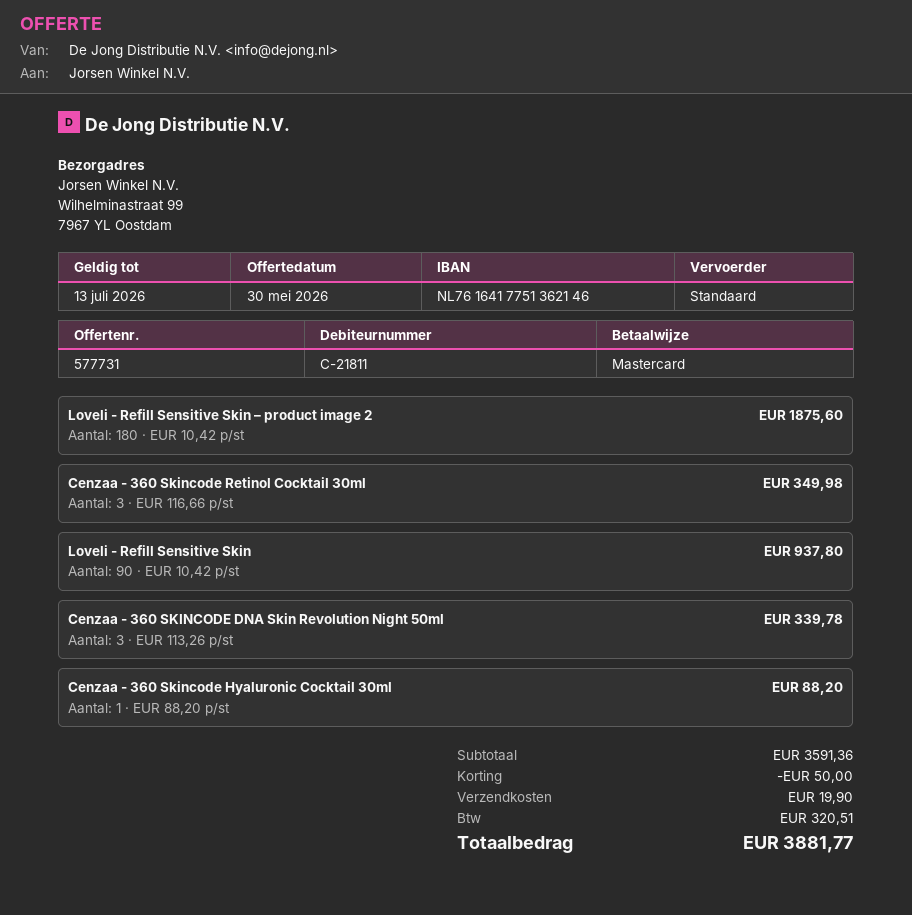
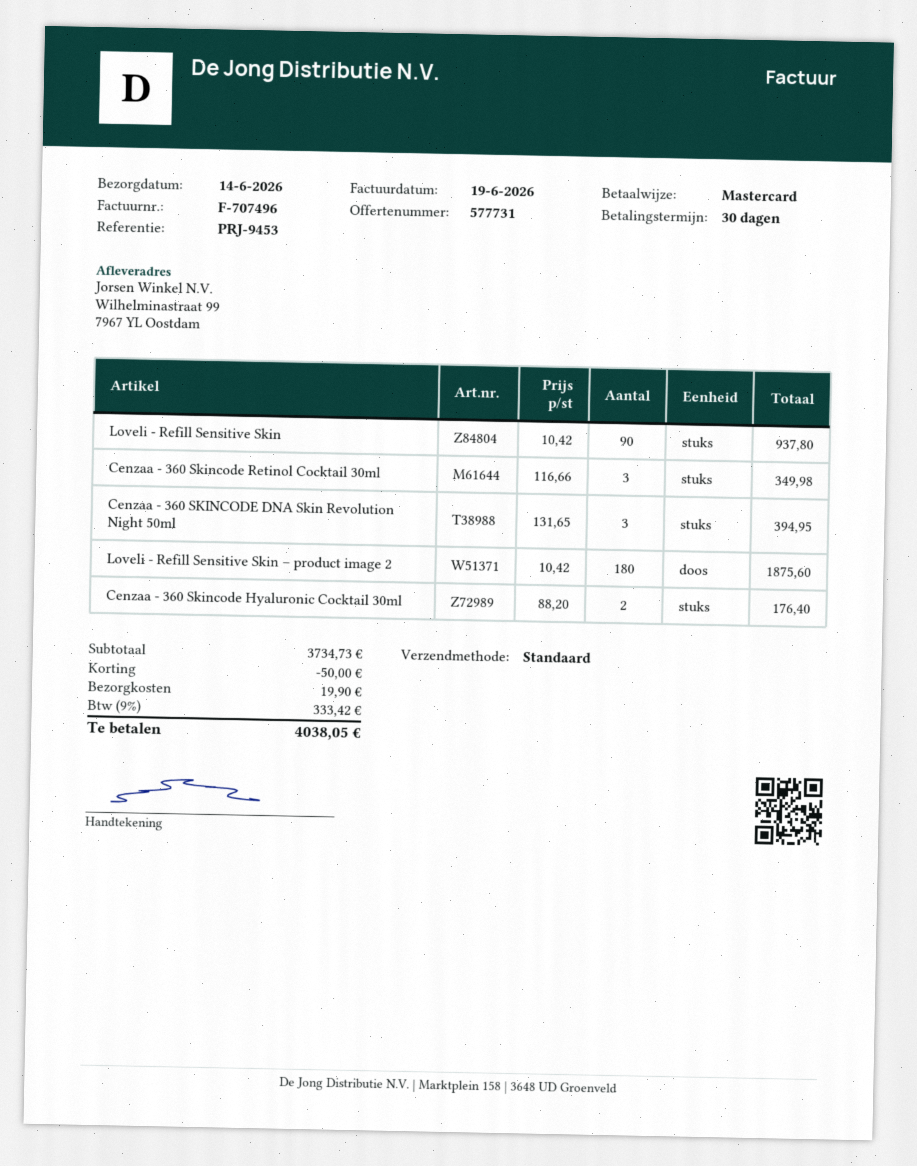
Cenzaa - 360 SKINCODE DNA Skin Revolution Night 50ml: 3 x 113.26 = 339.78 -> 3 x 131.65 = 394.95
Cenzaa - 360 Skincode Hyaluronic Cocktail 30ml: 1 x 88.20 = 88.20 -> 2 x 88.20 = 176.40
subtotal: 3591.36 -> 3734.73
tax: 320.51 -> 333.42
total: 3881.77 -> 4038.05

